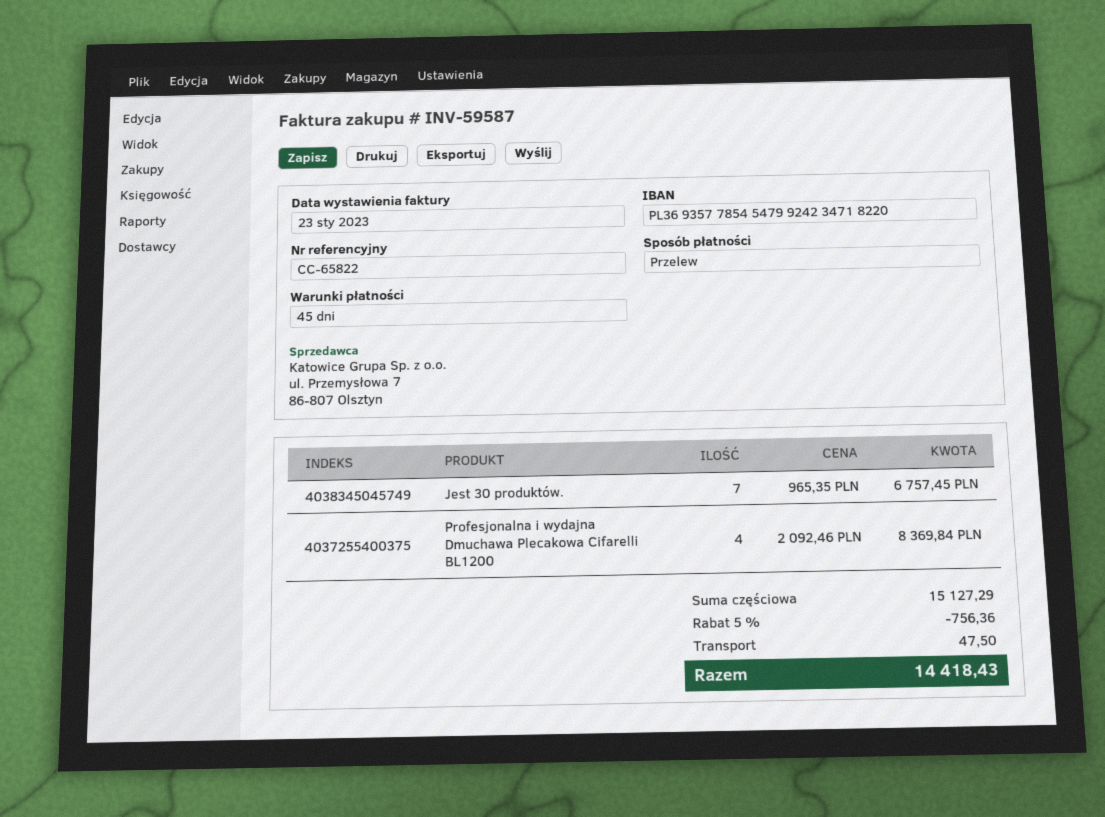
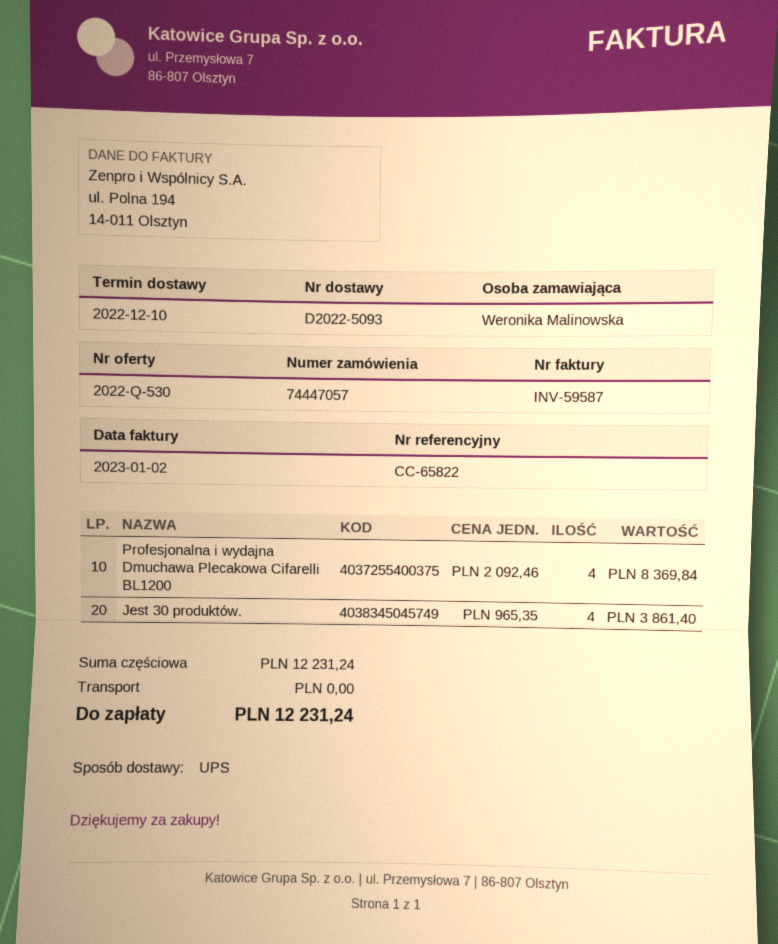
invoice date: 2023-01-23 -> 2023-01-02
Jest 30 produktów.: 7 x 965.35 = 6757.45 -> 4 x 965.35 = 3861.40
subtotal: 15127.29 -> 12231.24
discount: 5% = 756.36 -> none
shipping: 47.50 -> 0.00
total: 14418.43 -> 12231.24

